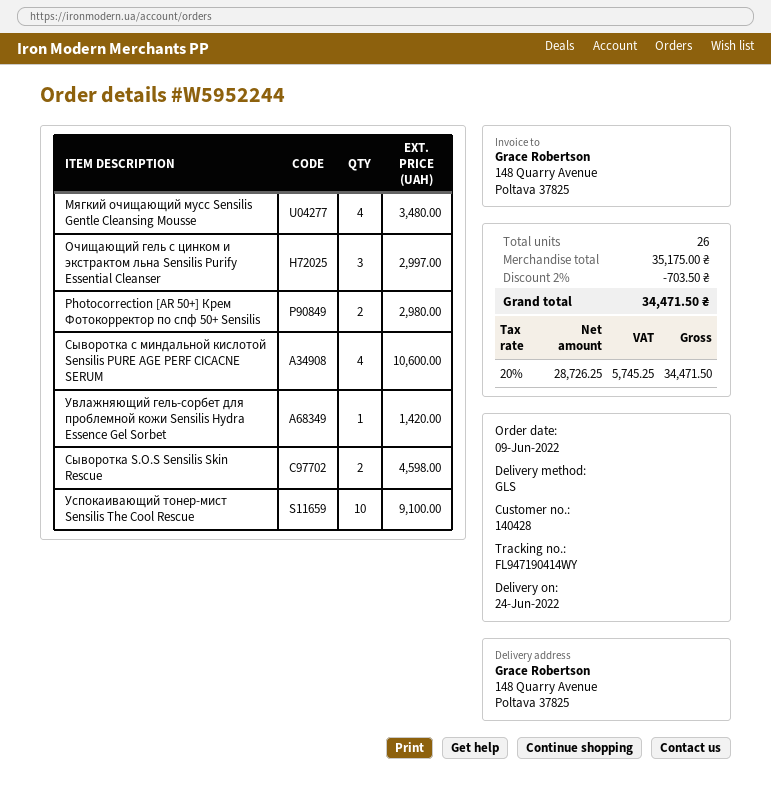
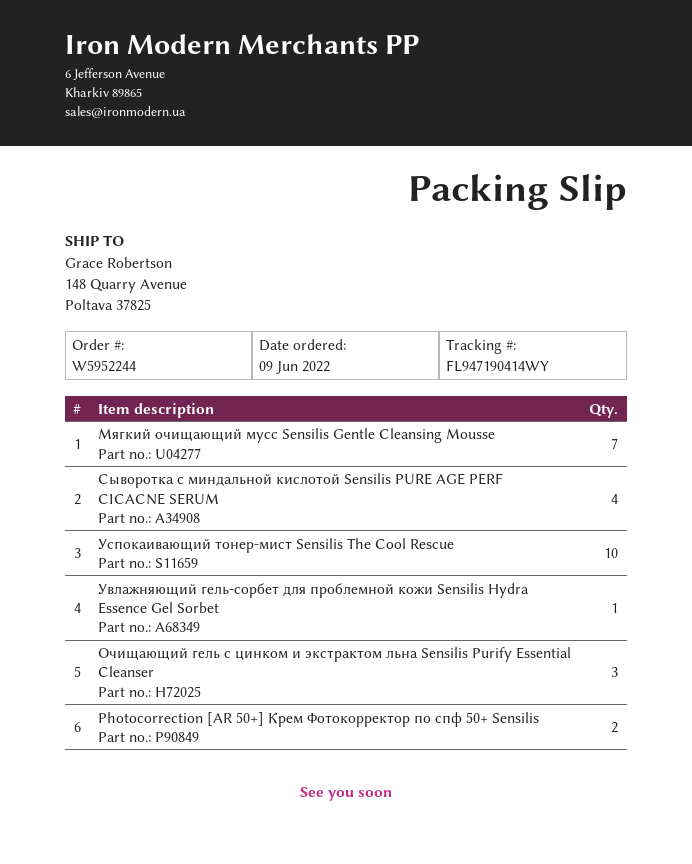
Мягкий очищающий мусс Sensilis Gentle Cleansing Mousse: 4 -> 7
Сыворотка S.O.S Sensilis Skin Rescue: 2 -> none

